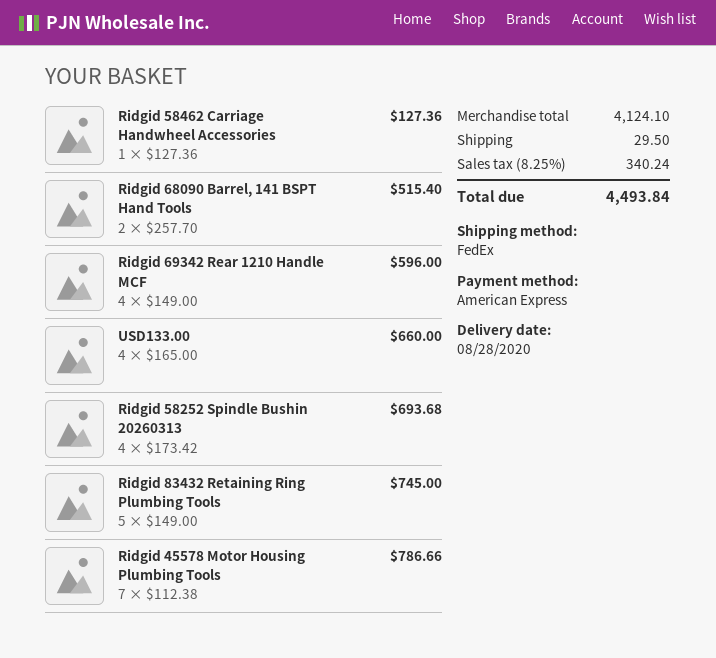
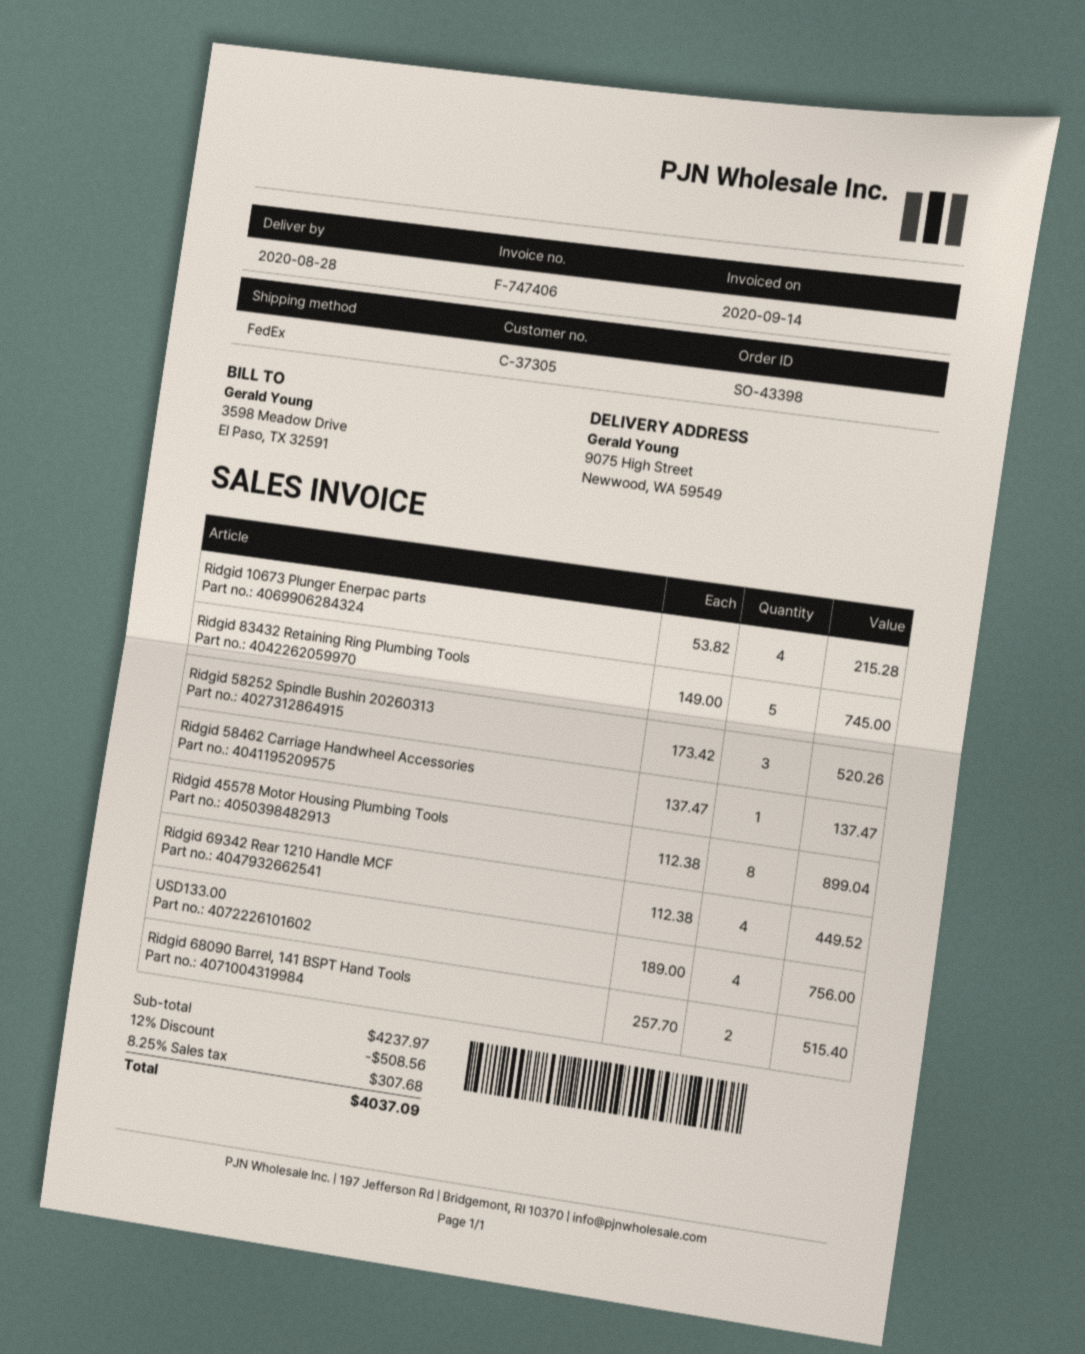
Ridgid 58462 Carriage Handwheel Accessories: 1 x 127.36 = 127.36 -> 1 x 137.47 = 137.47
Ridgid 69342 Rear 1210 Handle MCF: 4 x 149.00 = 596.00 -> 4 x 112.38 = 449.52
USD133.00: 4 x 165.00 = 660.00 -> 4 x 189.00 = 756.00
Ridgid 58252 Spindle Bushin 20260313: 4 x 173.42 = 693.68 -> 3 x 173.42 = 520.26
Ridgid 45578 Motor Housing Plumbing Tools: 7 x 112.38 = 786.66 -> 8 x 112.38 = 899.04
Ridgid 10673 Plunger Enerpac parts: none -> 4 x 53.82 = 215.28
subtotal: 4124.10 -> 4237.97
discount: none -> 12% = 508.56
shipping: 29.50 -> none
tax: 8.25% = 340.24 -> 8.25% = 307.68
total: 4493.84 -> 4037.09

